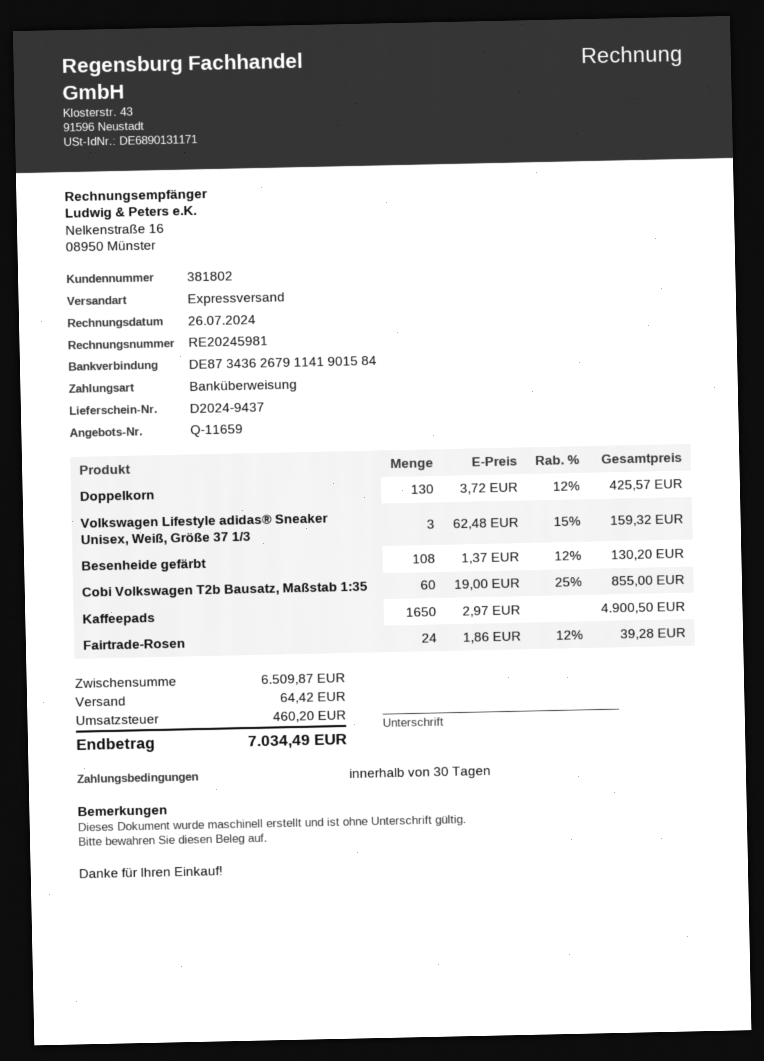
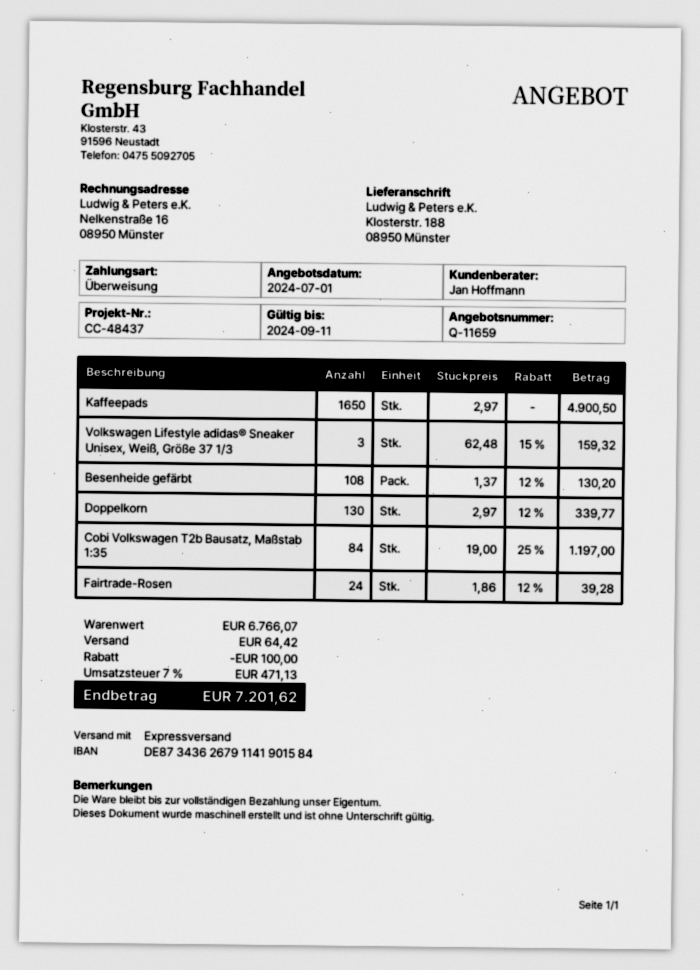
Doppelkorn: 130 x 3.72 - 12% = 425.57 -> 130 x 2.97 - 12% = 339.77
Cobi Volkswagen T2b Bausatz, Maßstab 1:35: 60 x 19.00 - 25% = 855.00 -> 84 x 19.00 - 25% = 1197.00
subtotal: 6509.87 -> 6766.07
discount: none -> 100.00
tax: 460.20 -> 471.13
total: 7034.49 -> 7201.62

